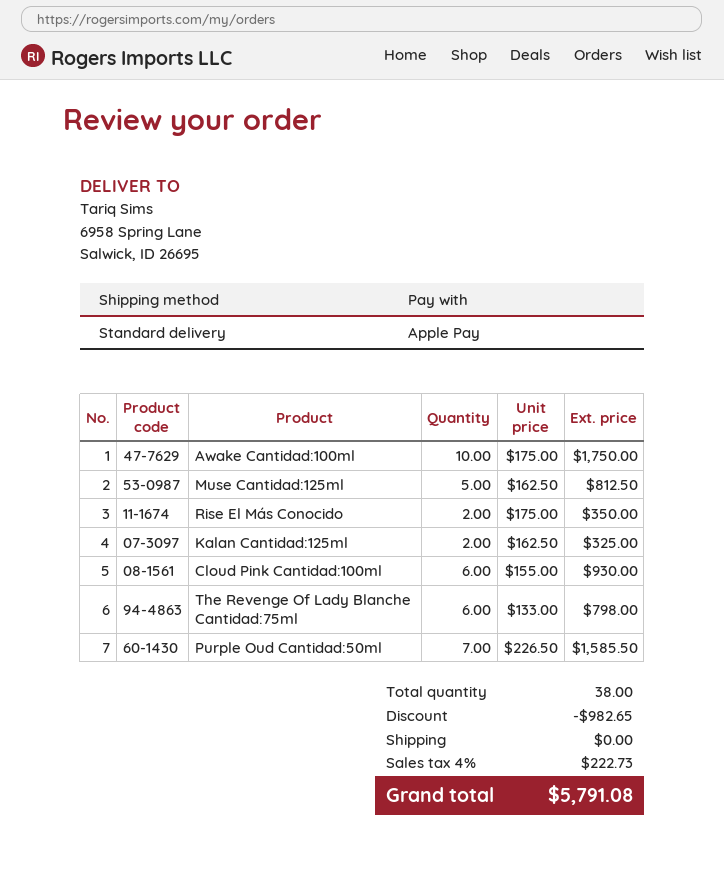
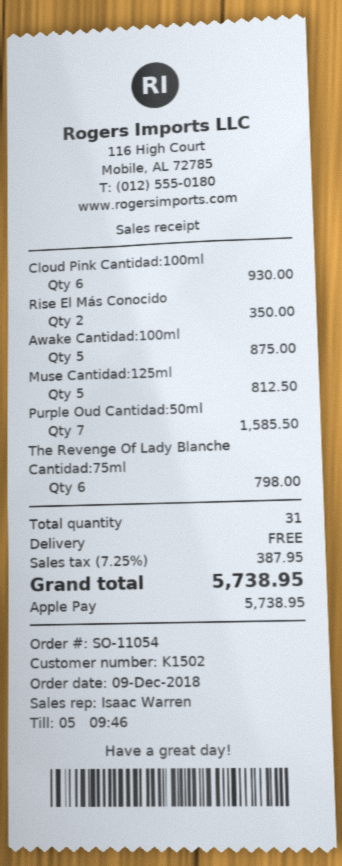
Awake Cantidad:100ml: 10 for 1750.00 -> 5 for 875.00
Kalan Cantidad:125ml: 2 for 325.00 -> none
total quantity: 38 -> 31
discount: 982.65 -> none
tax: 4% = 222.73 -> 7.25% = 387.95
total: 5791.08 -> 5738.95

